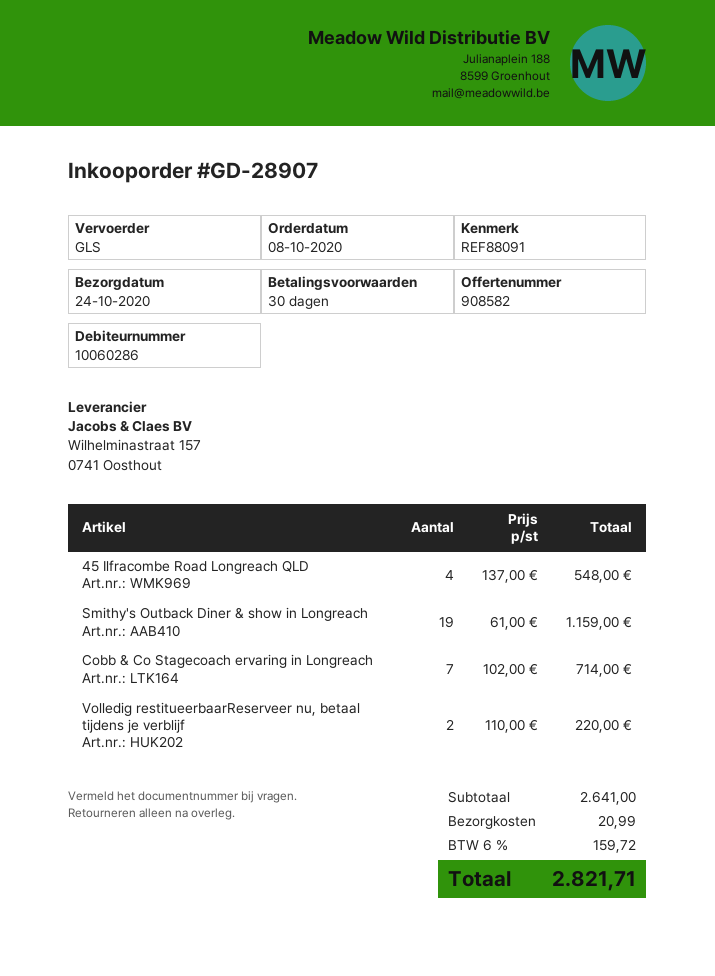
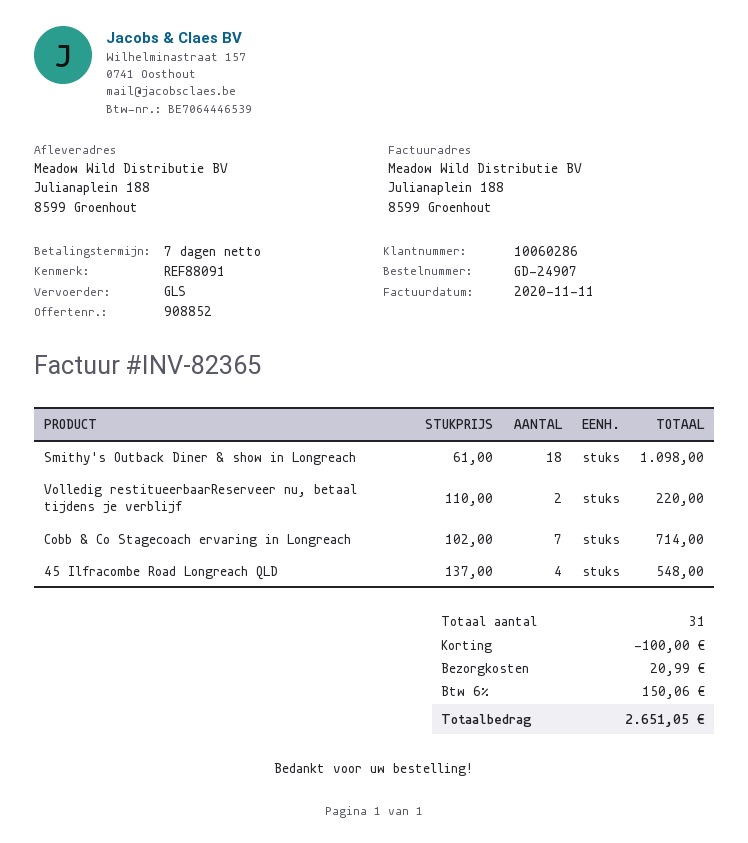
quote number: 908582 -> 908852
order number: GD-28907 -> GD-24907
payment terms: 30 days -> 7 days
Smithy's Outback Diner & show in Longreach: 19 x 61.00 = 1159.00 -> 18 x 61.00 = 1098.00
discount: none -> 100.00
tax: 6% = 159.72 -> 6% = 150.06
total: 2821.71 -> 2651.05

